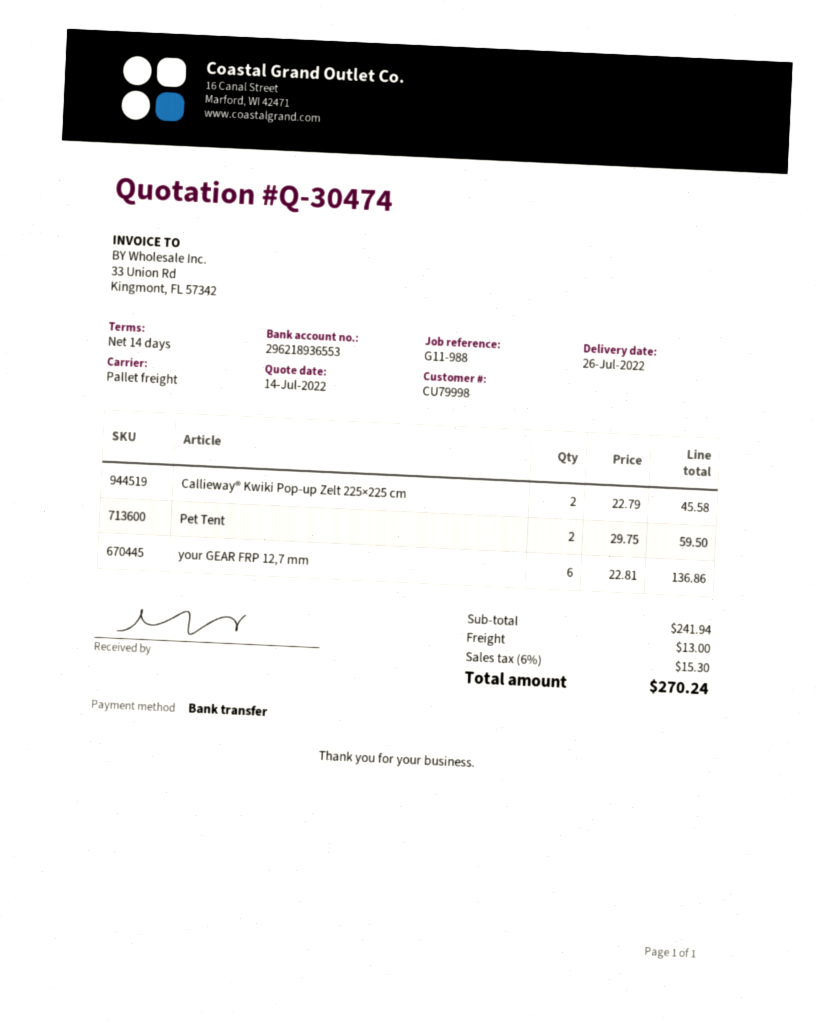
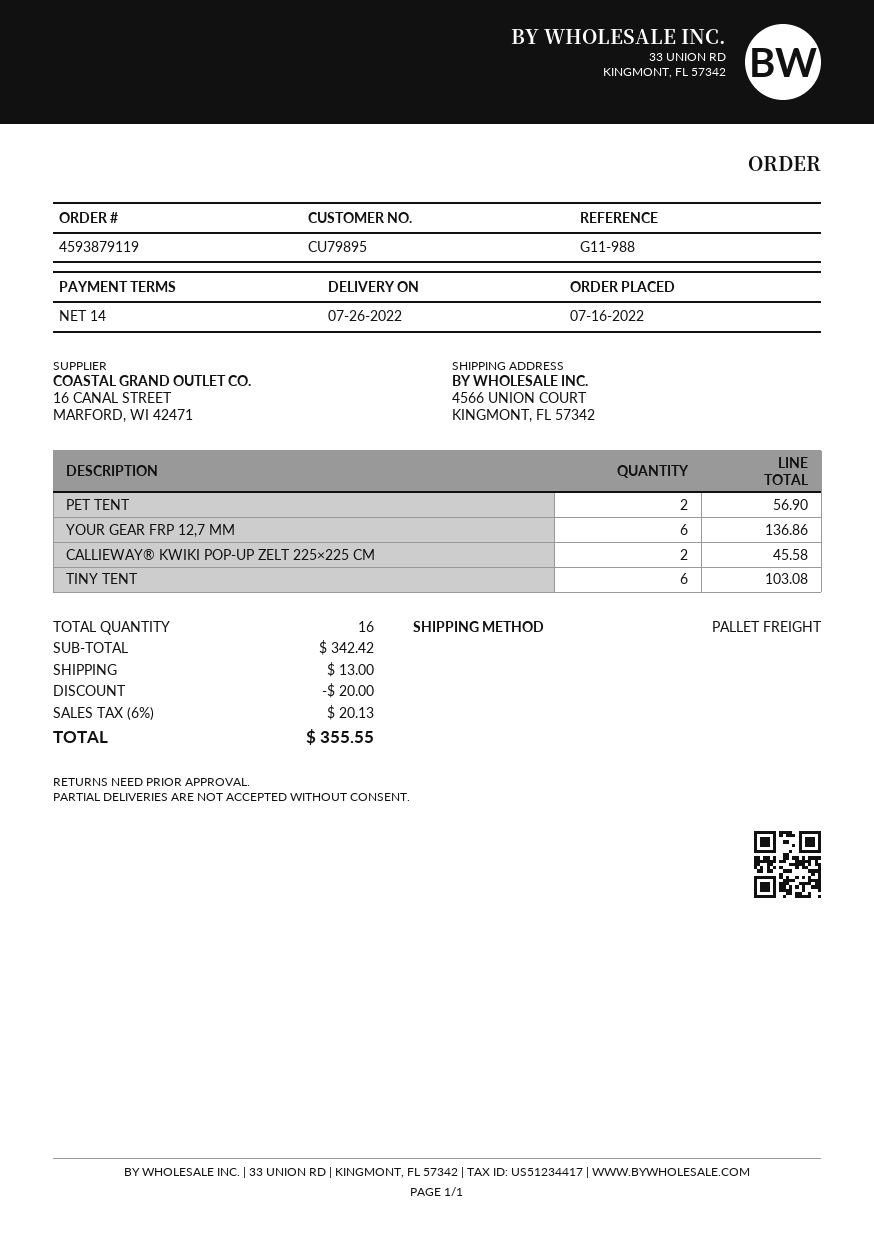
customer number: CU79998 -> CU79895
Pet Tent: 2 for 59.50 -> 2 for 56.90
TINY TENT: none -> 6 for 103.08
subtotal: 241.94 -> 342.42
discount: none -> 20.00
tax: 6% = 15.30 -> 6% = 20.13
total: 270.24 -> 355.55

